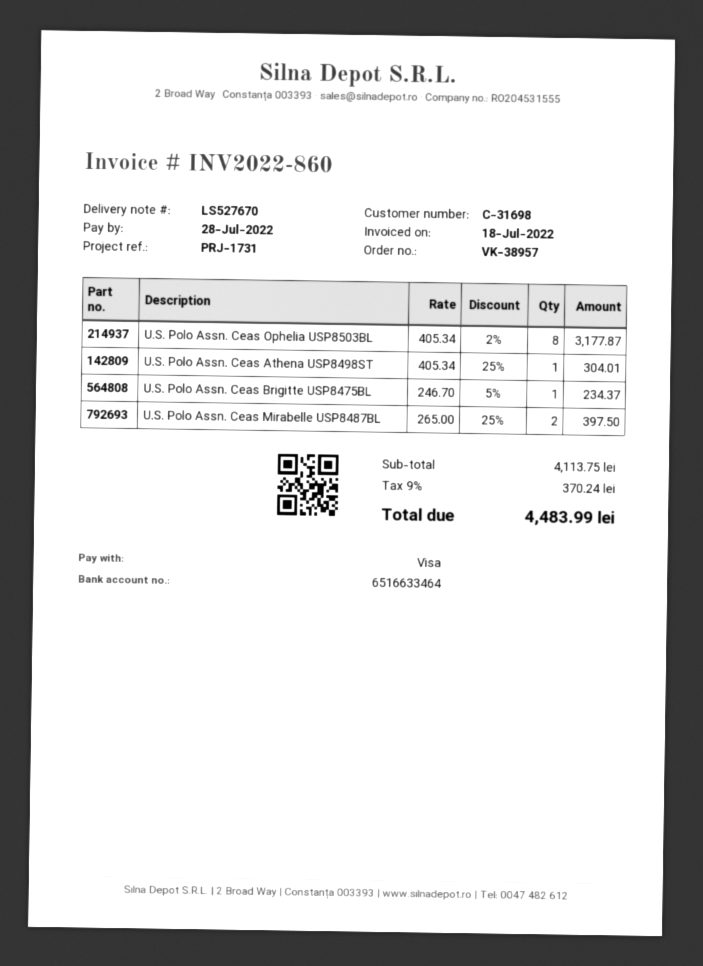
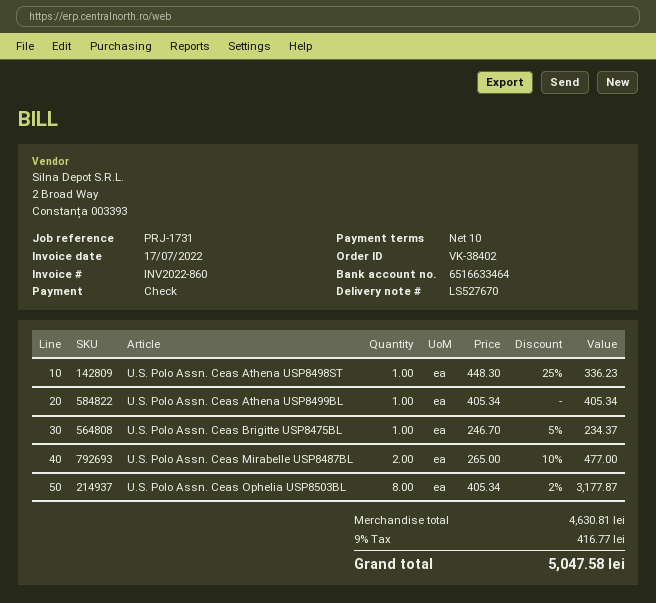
order number: VK-38957 -> VK-38402
invoice date: 2022-07-18 -> 2022-07-17
payment method: Visa -> cheque
U.S. Polo Assn. Ceas Athena USP8498ST: 1 x 405.34 - 25% = 304.01 -> 1 x 448.30 - 25% = 336.23
U.S. Polo Assn. Ceas Mirabelle USP8487BL: 2 x 265.00 - 25% = 397.50 -> 2 x 265.00 - 10% = 477.00
U.S. Polo Assn. Ceas Athena USP8499BL: none -> 1 x 405.34 = 405.34
subtotal: 4113.75 -> 4630.81
tax: 9% = 370.24 -> 9% = 416.77
total: 4483.99 -> 5047.58

